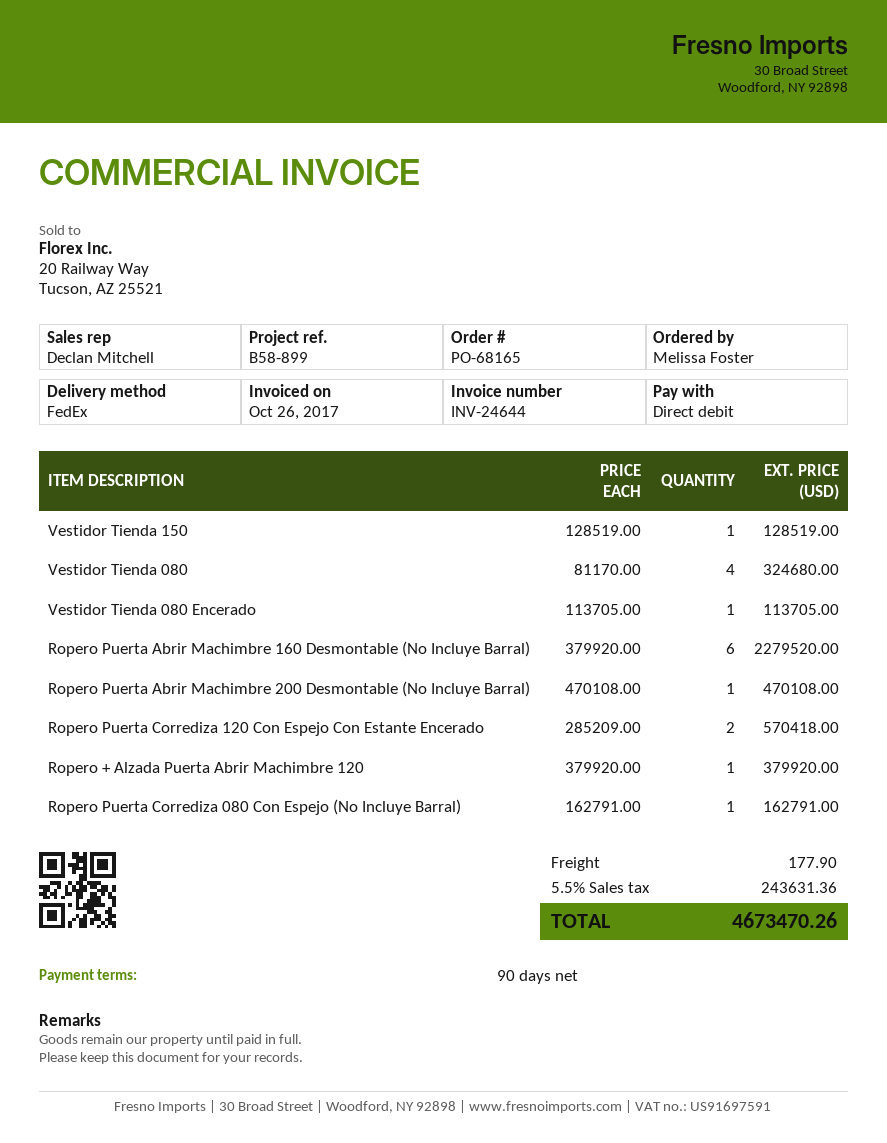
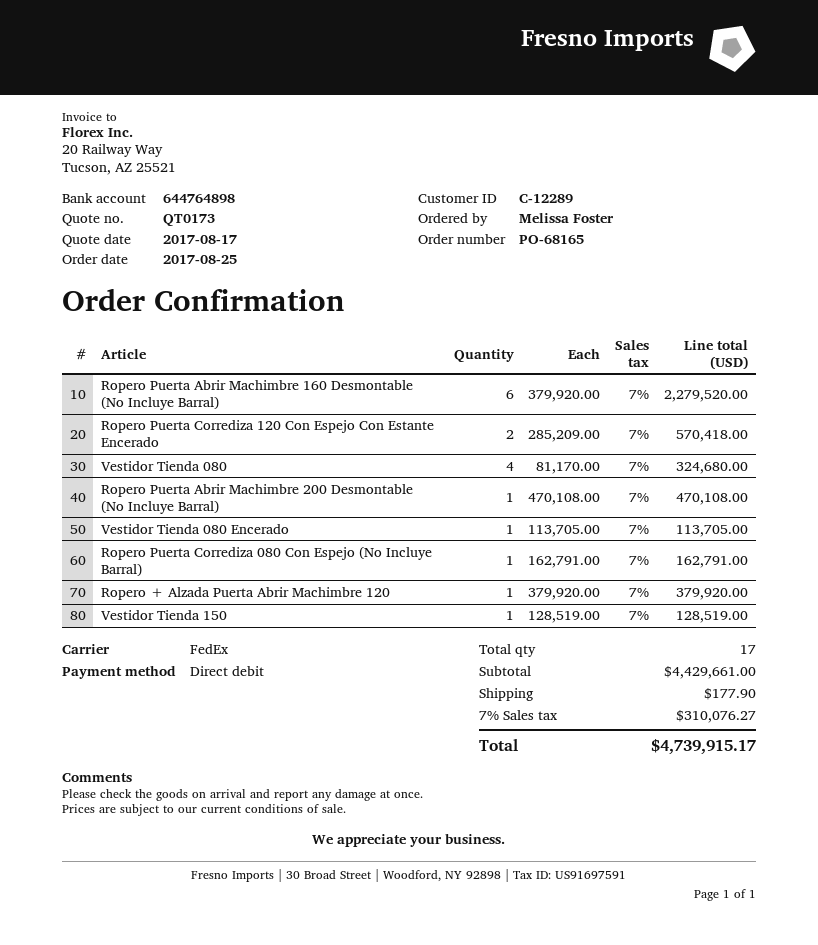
tax: 5.5% = 243631.36 -> 7% = 310076.27
total: 4673470.26 -> 4739915.17

